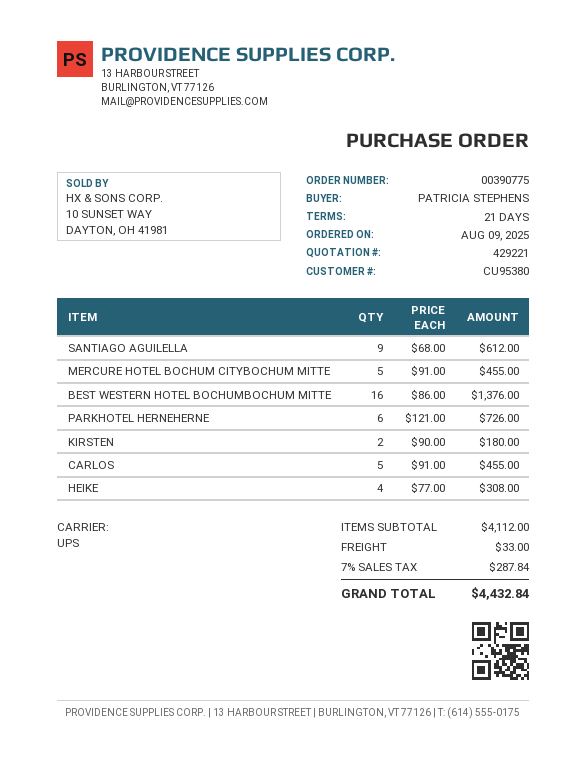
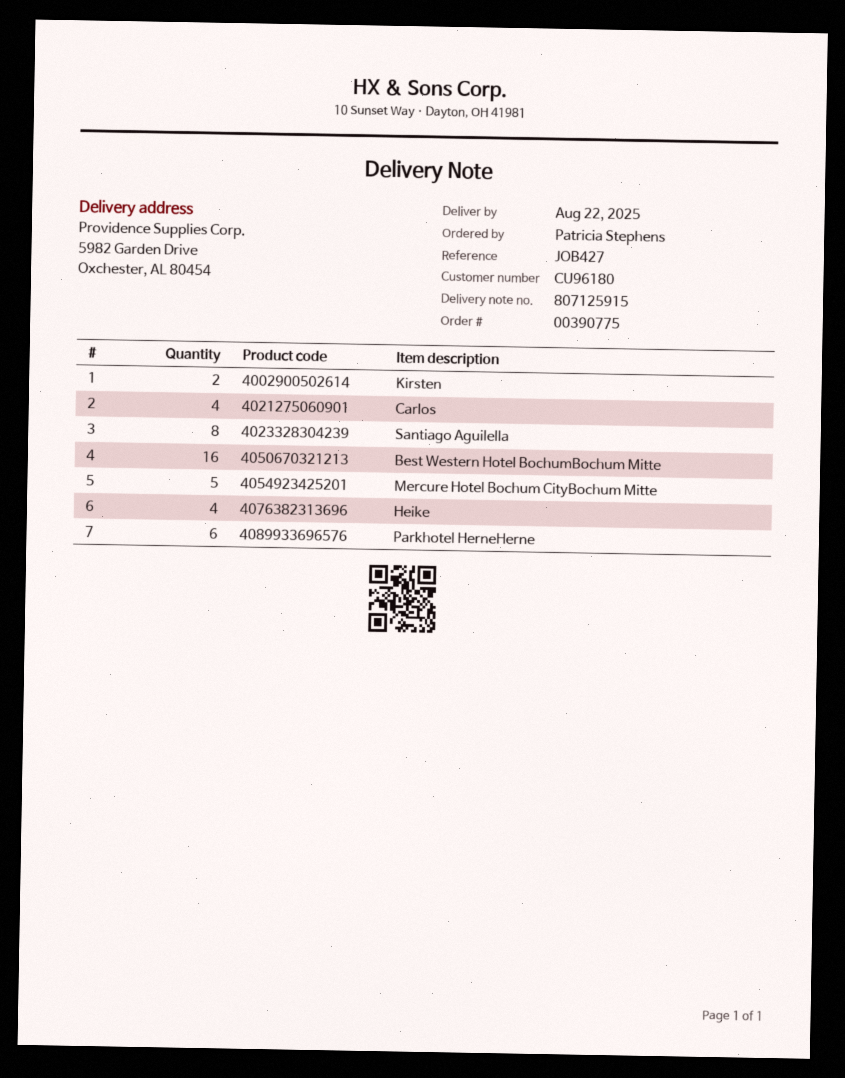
customer number: CU95380 -> CU96180
SANTIAGO AGUILELLA: 9 -> 8
CARLOS: 5 -> 4

